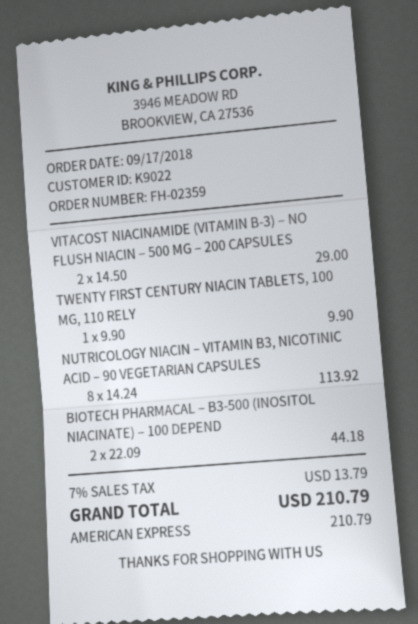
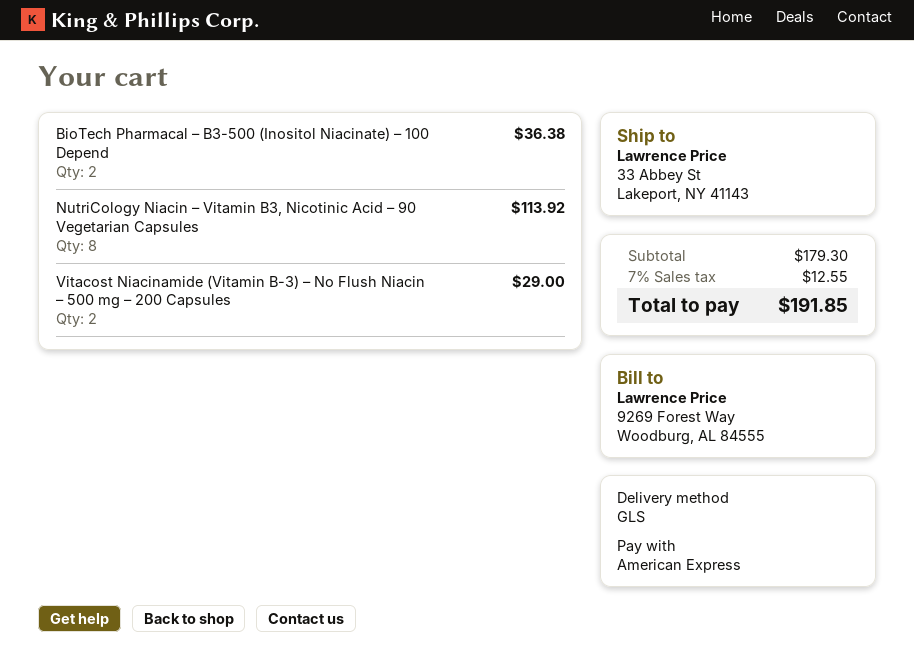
TWENTY FIRST CENTURY NIACIN TABLETS, 100 MG, 110 RELY: 1 for 9.90 -> none
BIOTECH PHARMACAL – B3-500 (INOSITOL NIACINATE) – 100 DEPEND: 2 for 44.18 -> 2 for 36.38
tax: 7% = 13.79 -> 7% = 12.55
total: 210.79 -> 191.85

